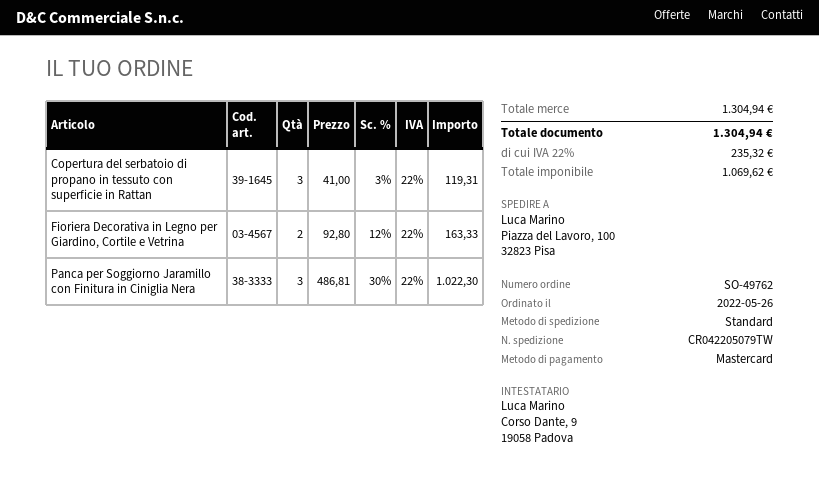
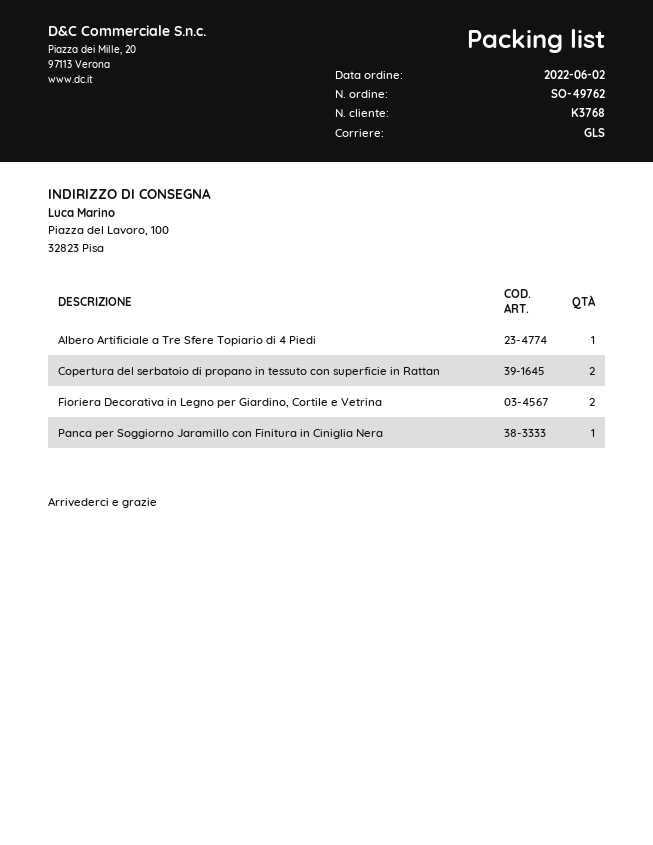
order date: 2022-05-26 -> 2022-06-02
shipping method: standard -> GLS
Copertura del serbatoio di propano in tessuto con superficie in Rattan: 3 -> 2
Panca per Soggiorno Jaramillo con Finitura in Ciniglia Nera: 3 -> 1
Albero Artificiale a Tre Sfere Topiario di 4 Piedi: none -> 1

